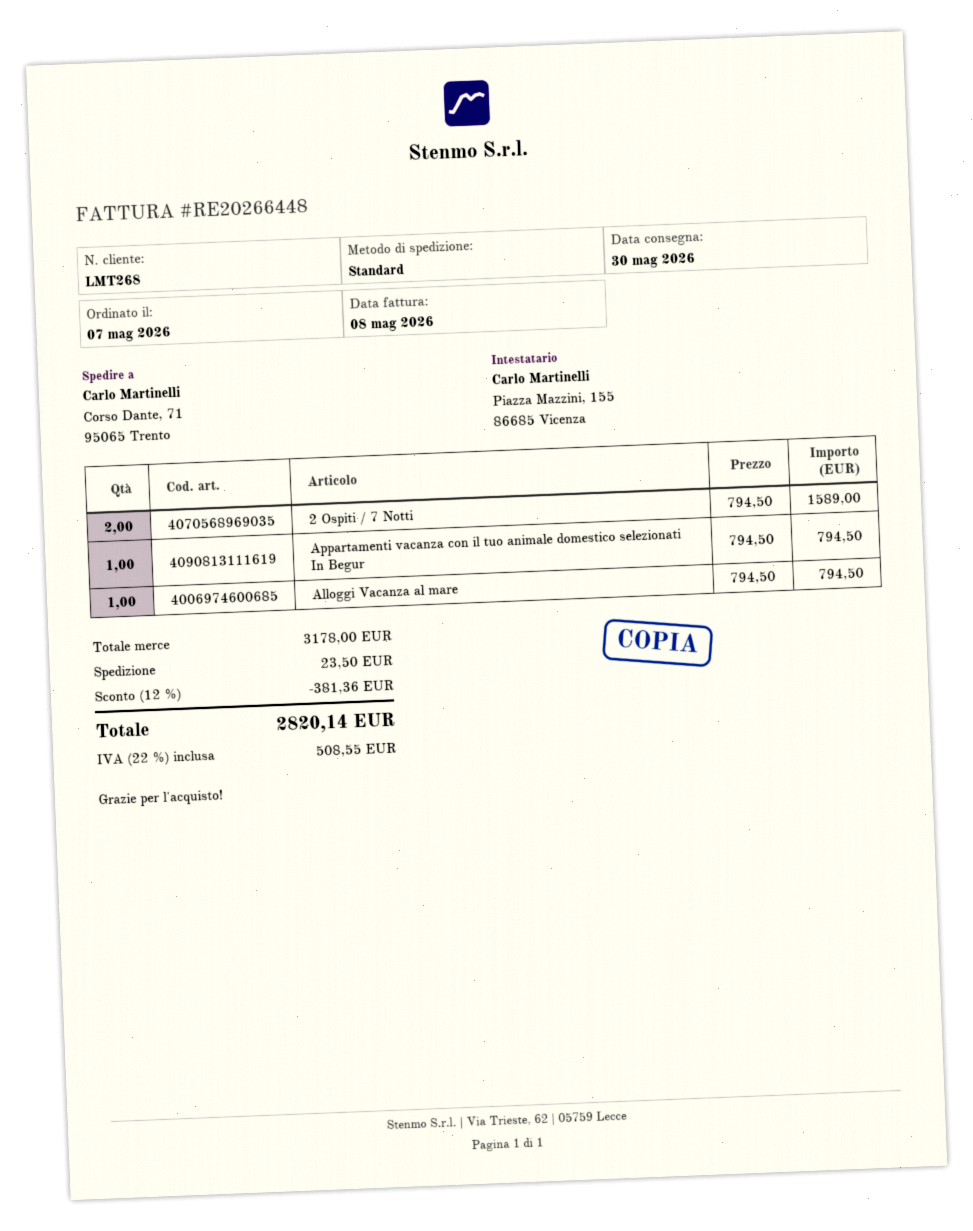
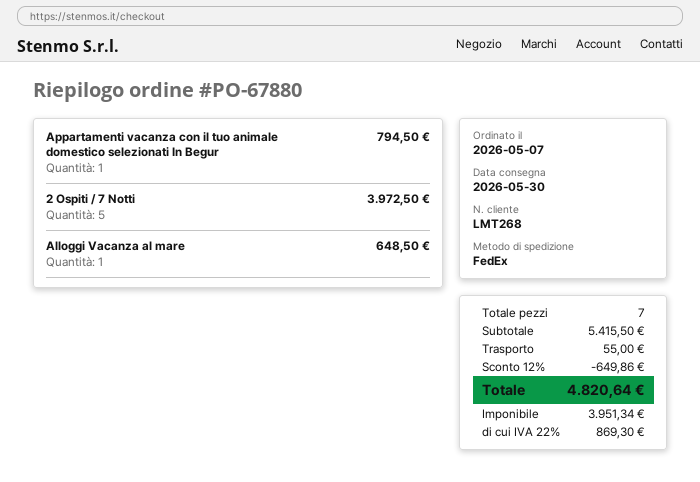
shipping method: standard -> FedEx
2 Ospiti / 7 Notti: 2 for 1589.00 -> 5 for 3972.50
Alloggi Vacanza al mare: 1 for 794.50 -> 1 for 648.50
subtotal: 3178.00 -> 5415.50
discount: 12% = 381.36 -> 12% = 649.86
shipping: 23.50 -> 55.00
tax: 22% = 508.55 -> 22% = 869.30
total: 2820.14 -> 4820.64

